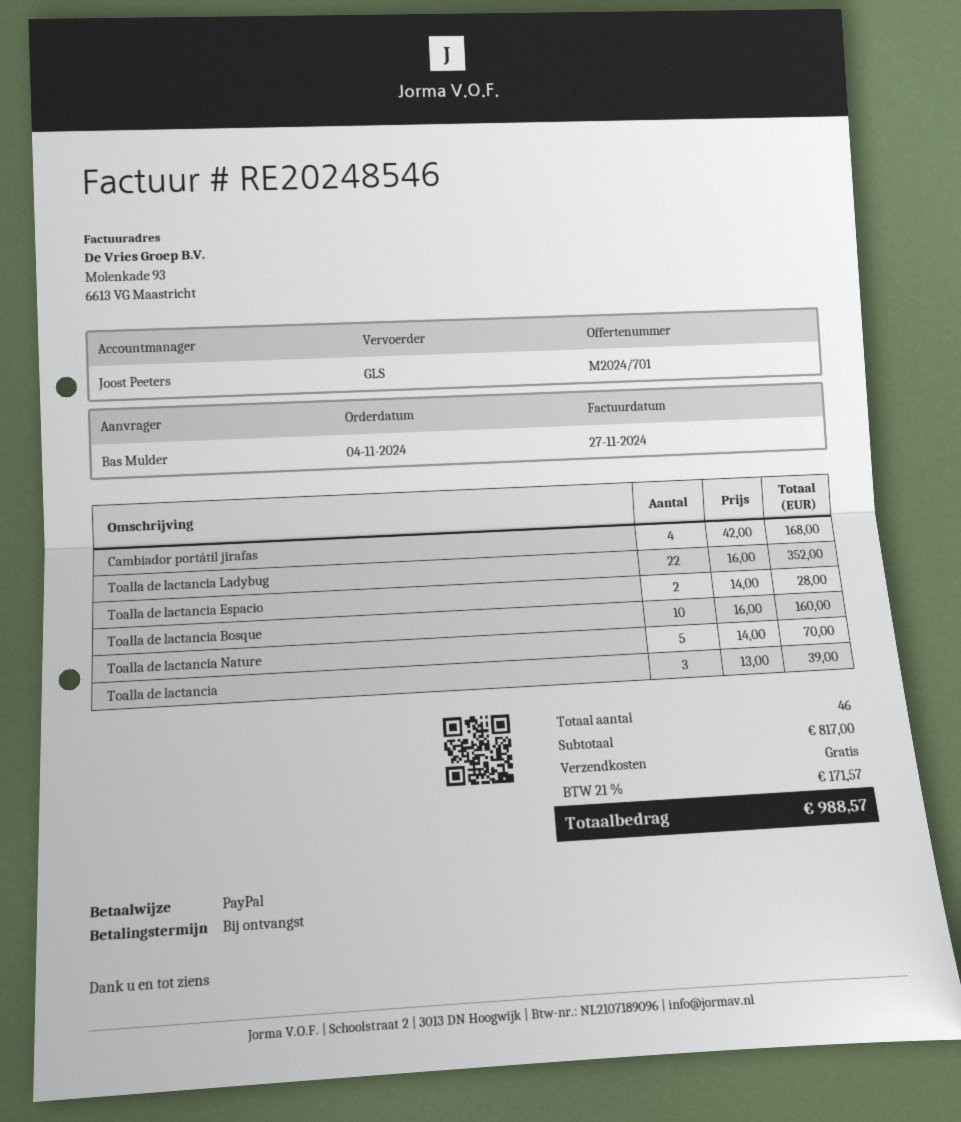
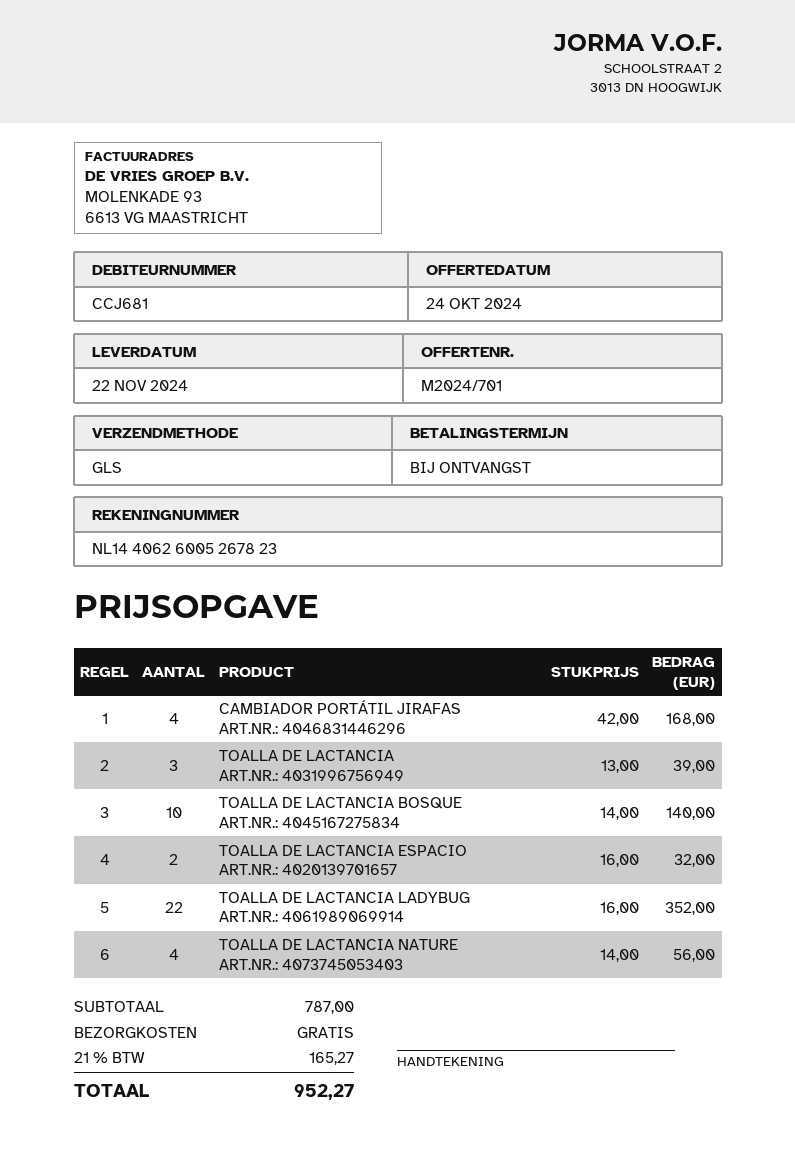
Toalla de lactancia Espacio: 2 x 14.00 = 28.00 -> 2 x 16.00 = 32.00
Toalla de lactancia Bosque: 10 x 16.00 = 160.00 -> 10 x 14.00 = 140.00
Toalla de lactancia Nature: 5 x 14.00 = 70.00 -> 4 x 14.00 = 56.00
subtotal: 817.00 -> 787.00
tax: 21% = 171.57 -> 21% = 165.27
total: 988.57 -> 952.27

